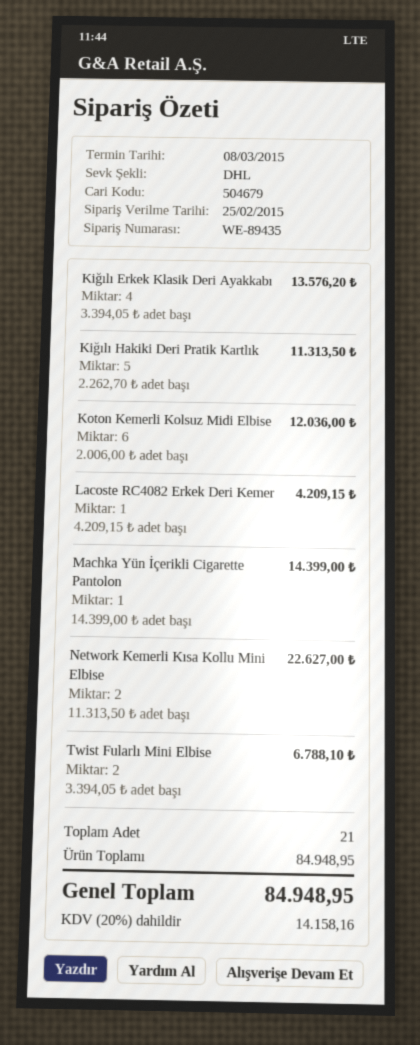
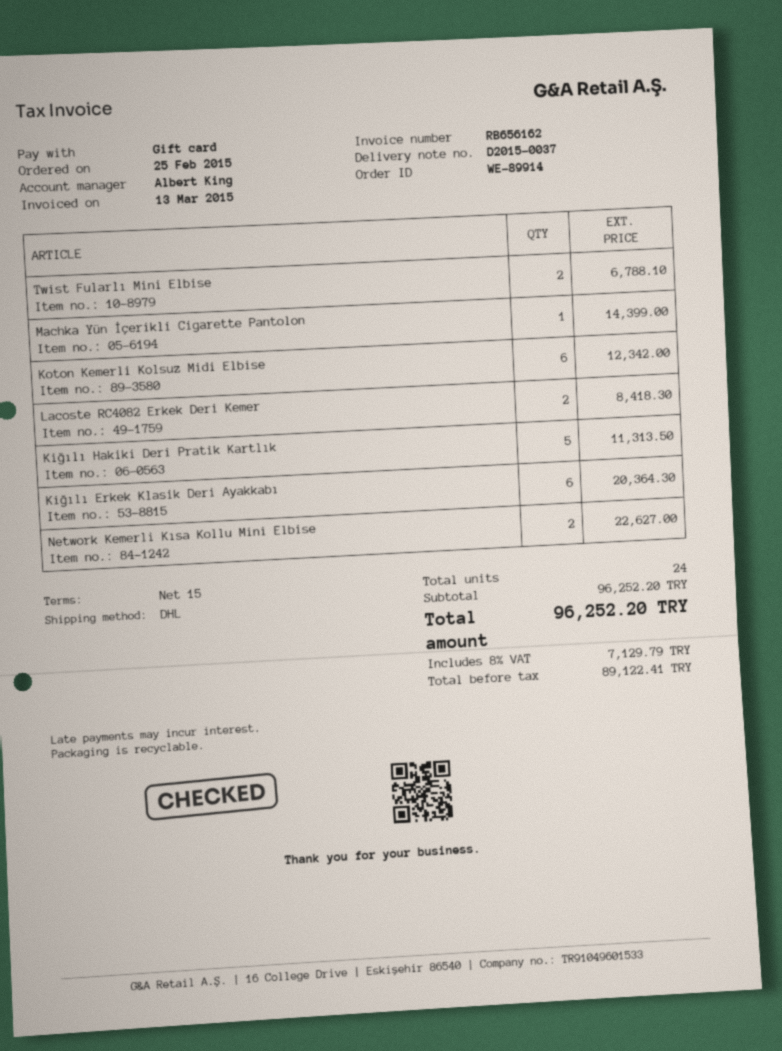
order number: WE-89435 -> WE-89914
Kiğılı Erkek Klasik Deri Ayakkabı: 4 for 13576.20 -> 6 for 20364.30
Koton Kemerli Kolsuz Midi Elbise: 6 for 12036.00 -> 6 for 12342.00
Lacoste RC4082 Erkek Deri Kemer: 1 for 4209.15 -> 2 for 8418.30
total quantity: 21 -> 24
subtotal: 84948.95 -> 96252.20
tax: 20% = 14158.16 -> 8% = 7129.79
total: 84948.95 -> 96252.20

